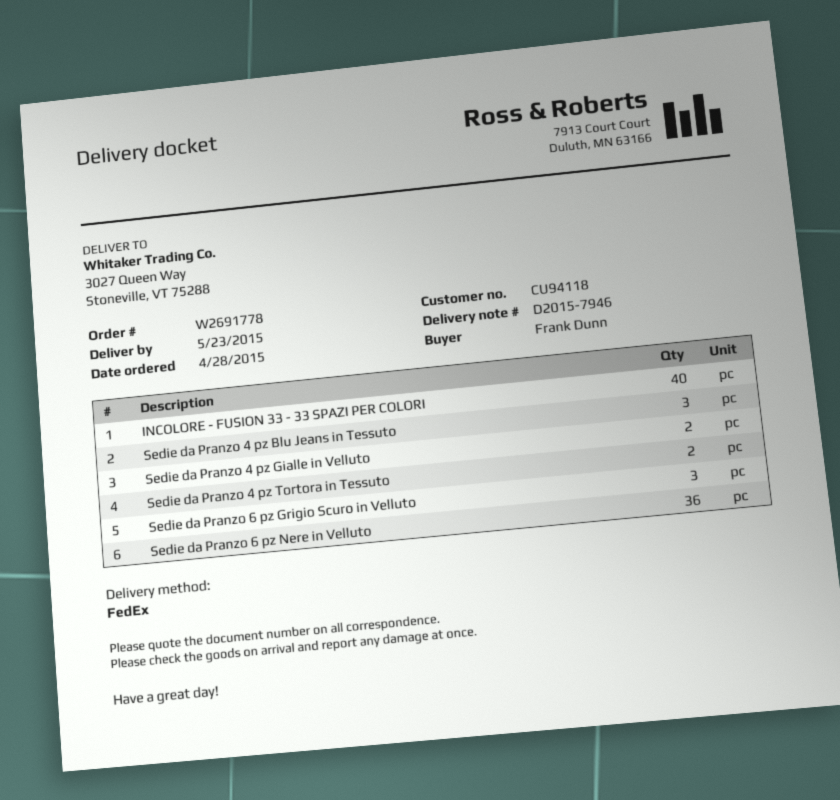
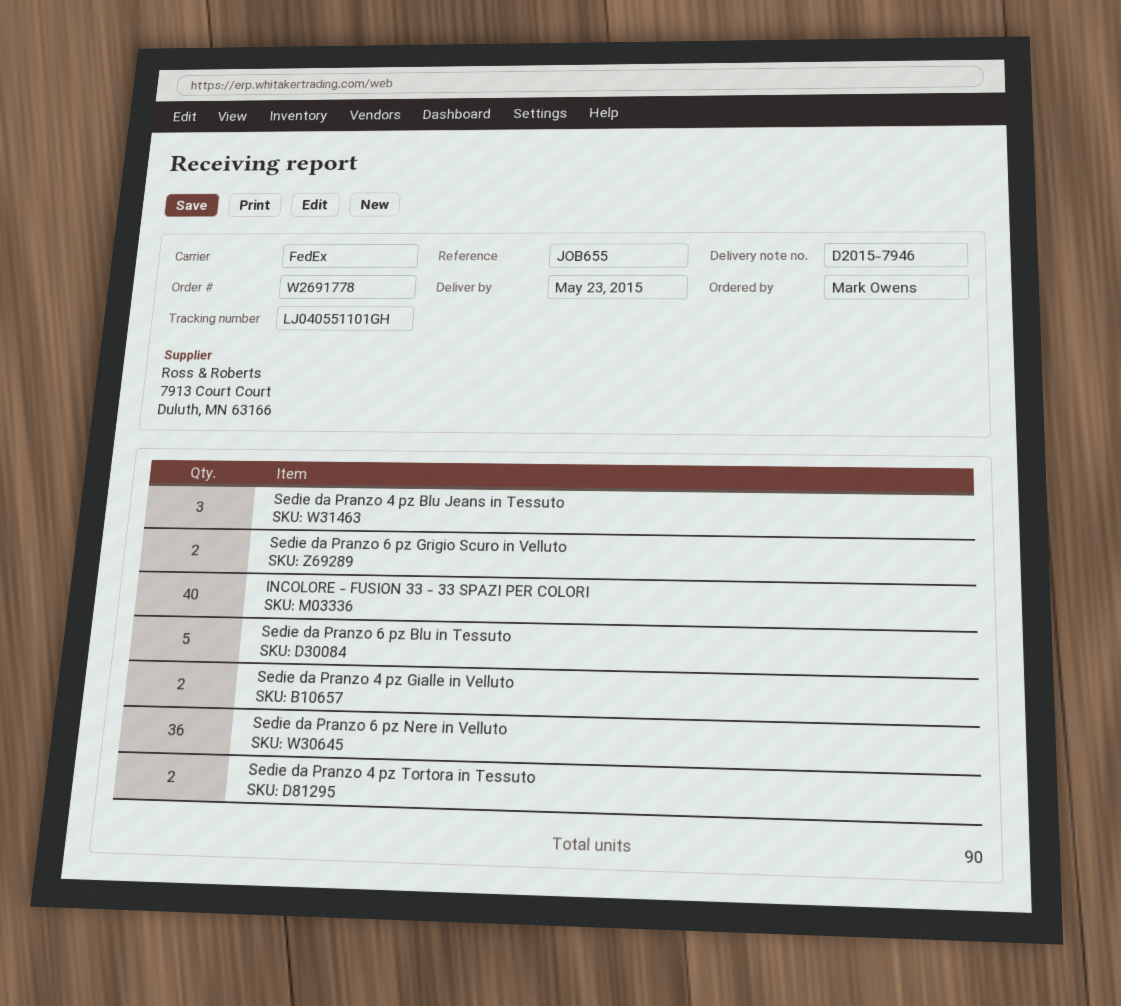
ordered by: Frank Dunn -> Mark Owens
Sedie da Pranzo 6 pz Grigio Scuro in Velluto: 3 -> 2
Sedie da Pranzo 6 pz Blu in Tessuto: none -> 5

